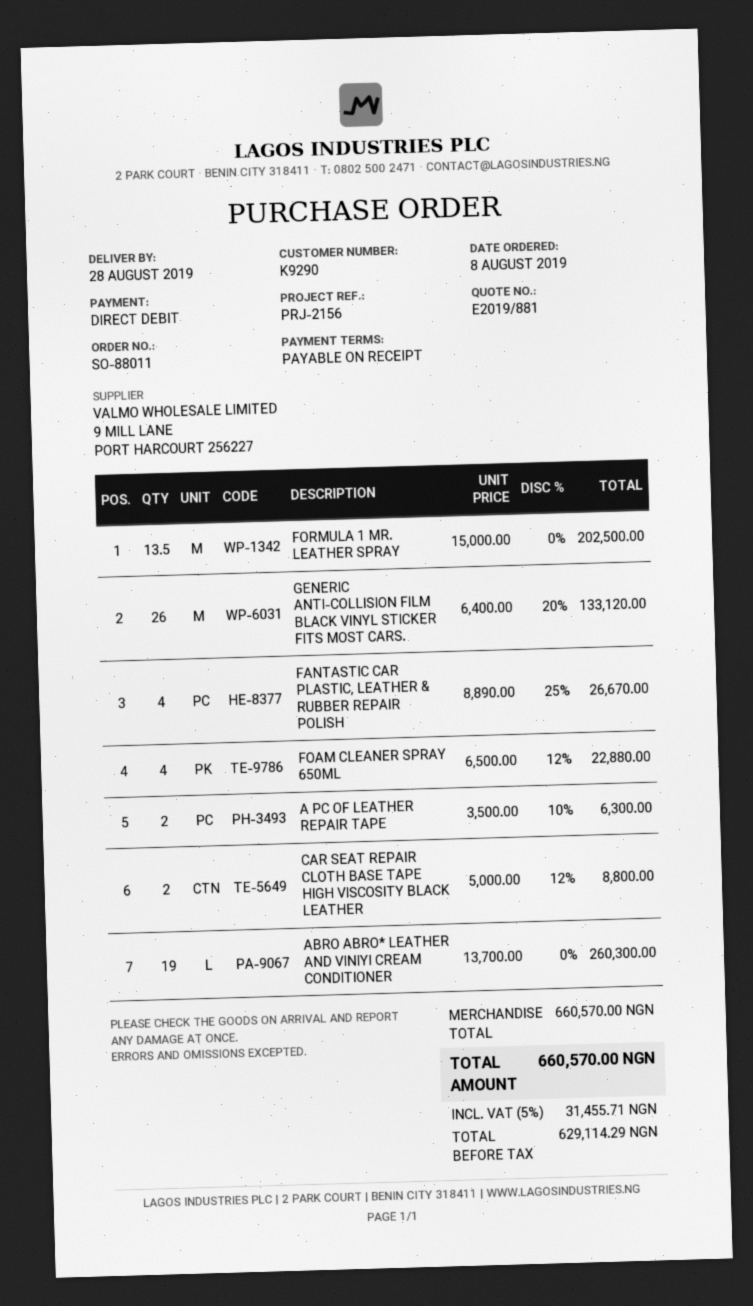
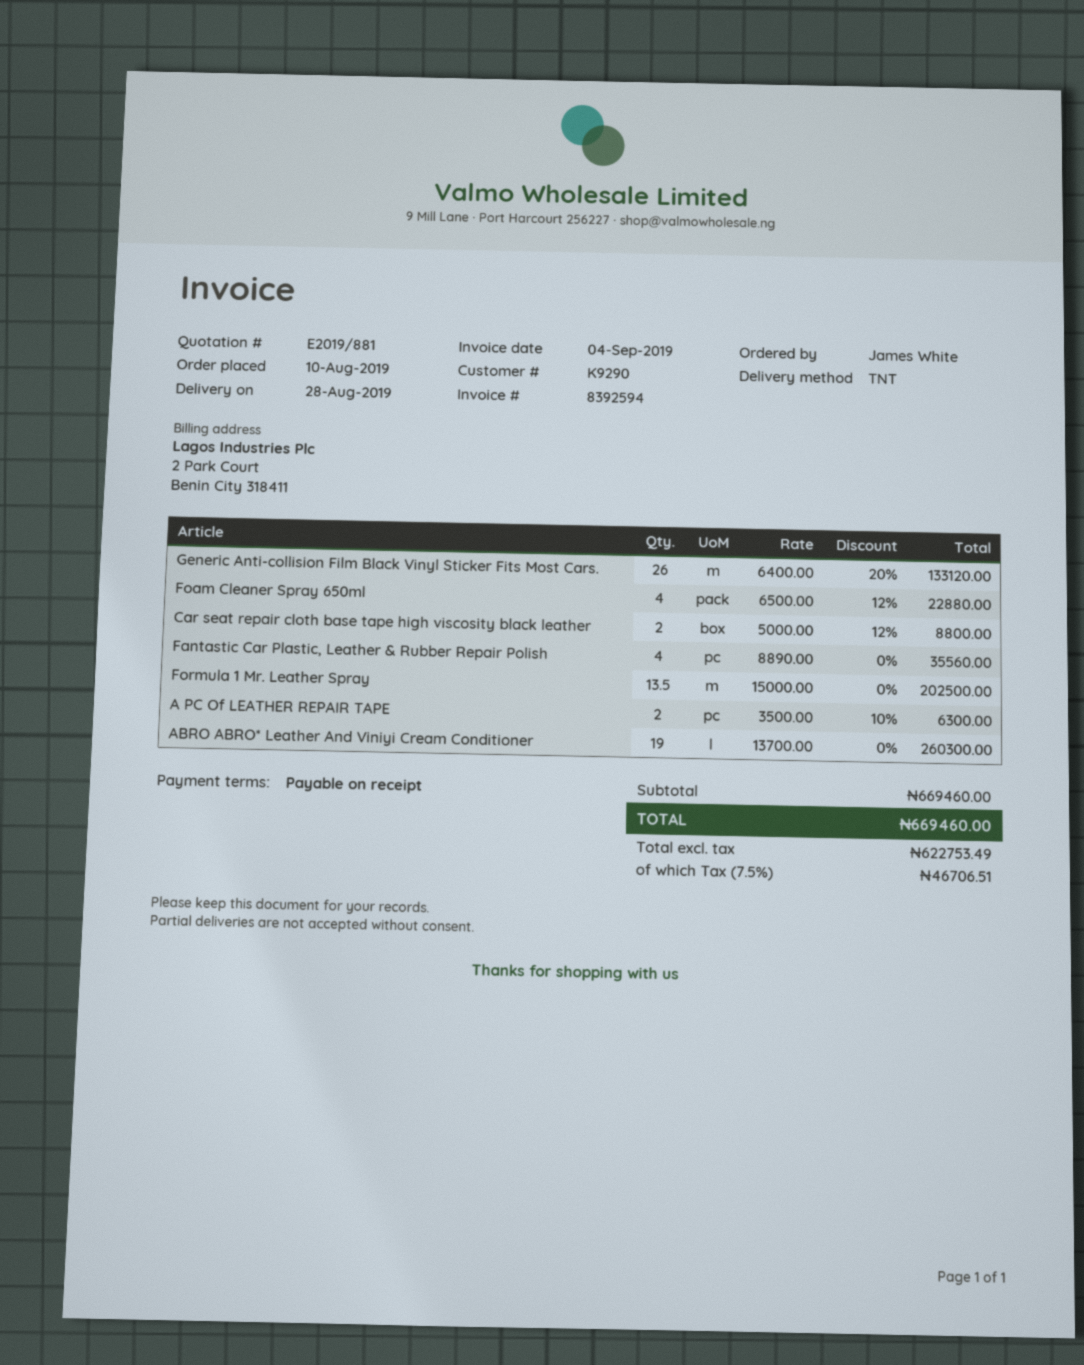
order date: 2019-08-08 -> 2019-08-10
FANTASTIC CAR PLASTIC, LEATHER & RUBBER REPAIR POLISH: 4 x 8890.00 - 25% = 26670.00 -> 4 x 8890.00 = 35560.00
subtotal: 660570.00 -> 669460.00
net: 629114.29 -> 622753.49
tax: 5% = 31455.71 -> 7.5% = 46706.51
total: 660570.00 -> 669460.00

